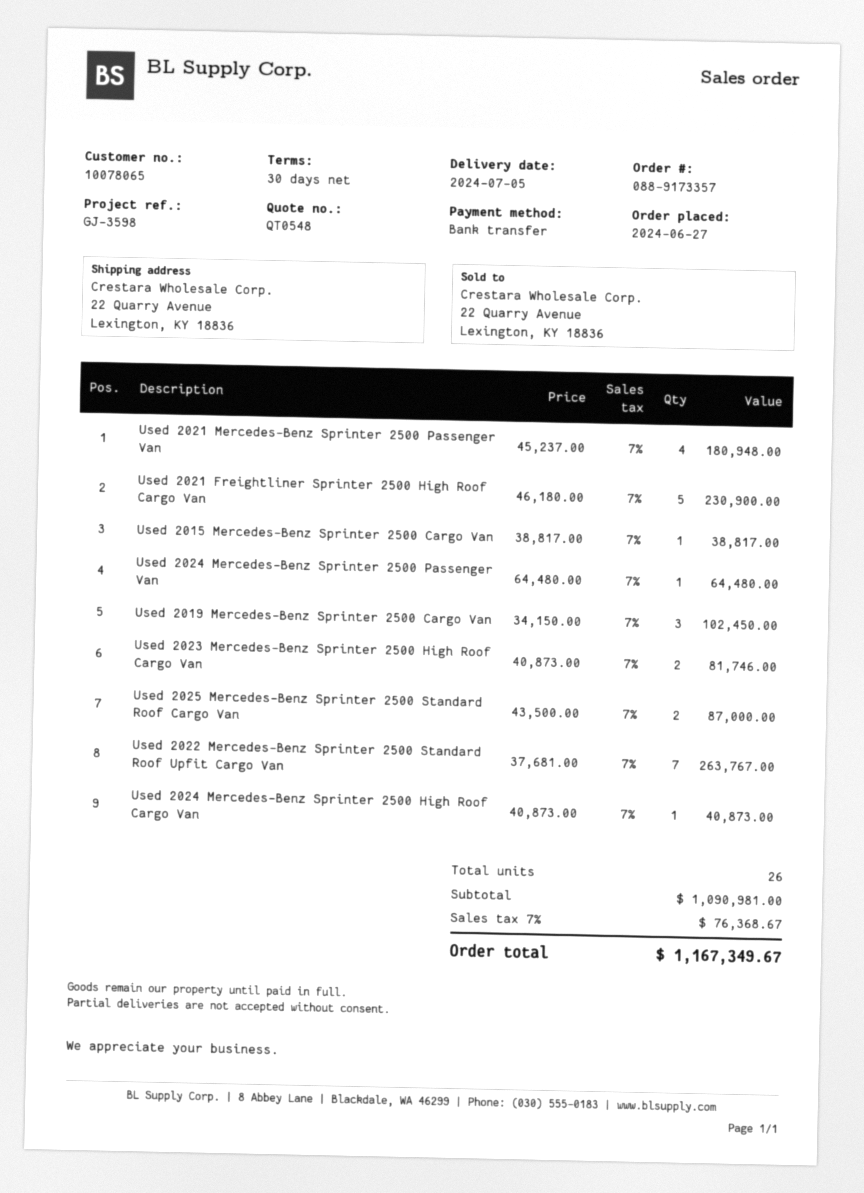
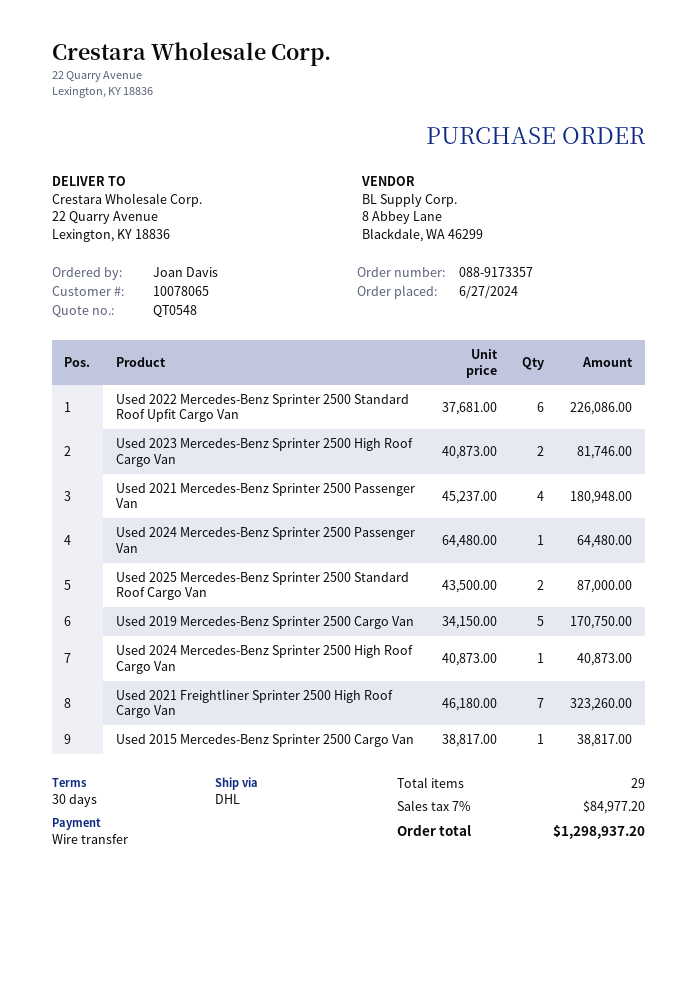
Used 2021 Freightliner Sprinter 2500 High Roof Cargo Van: 5 x 46180.00 = 230900.00 -> 7 x 46180.00 = 323260.00
Used 2019 Mercedes-Benz Sprinter 2500 Cargo Van: 3 x 34150.00 = 102450.00 -> 5 x 34150.00 = 170750.00
Used 2022 Mercedes-Benz Sprinter 2500 Standard Roof Upfit Cargo Van: 7 x 37681.00 = 263767.00 -> 6 x 37681.00 = 226086.00
total quantity: 26 -> 29
tax: 7% = 76368.67 -> 7% = 84977.20
total: 1167349.67 -> 1298937.20

